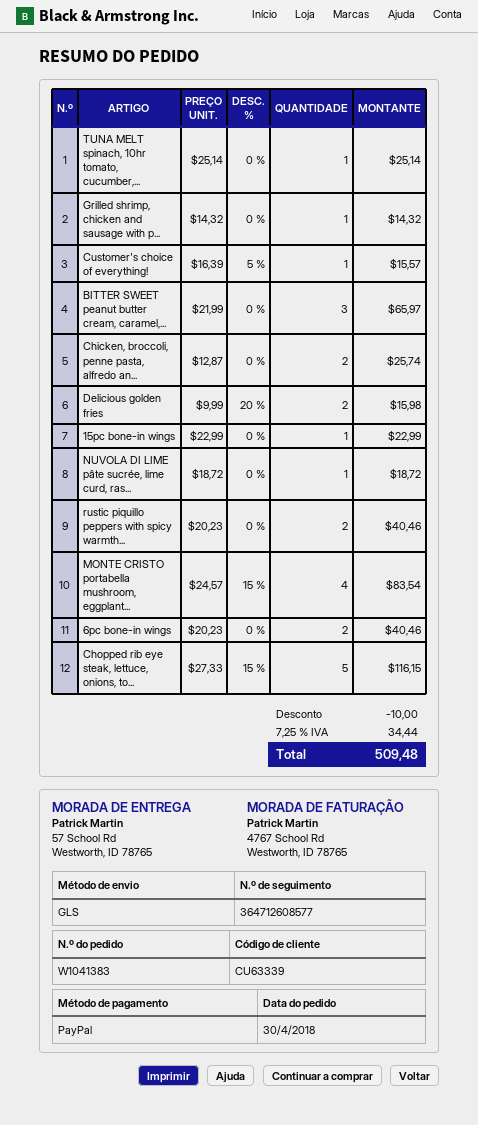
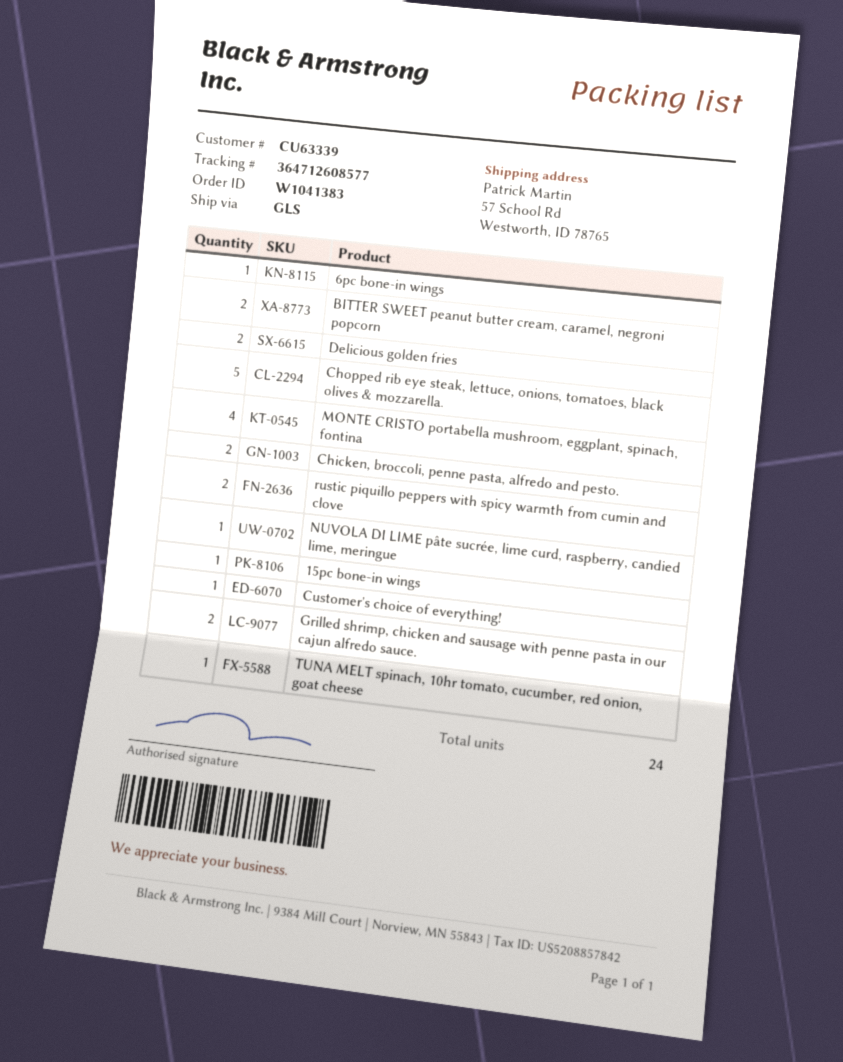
Grilled shrimp, chicken and sausage with p...: 1 -> 2
BITTER SWEET peanut butter cream, caramel,...: 3 -> 2
6pc bone-in wings: 2 -> 1

